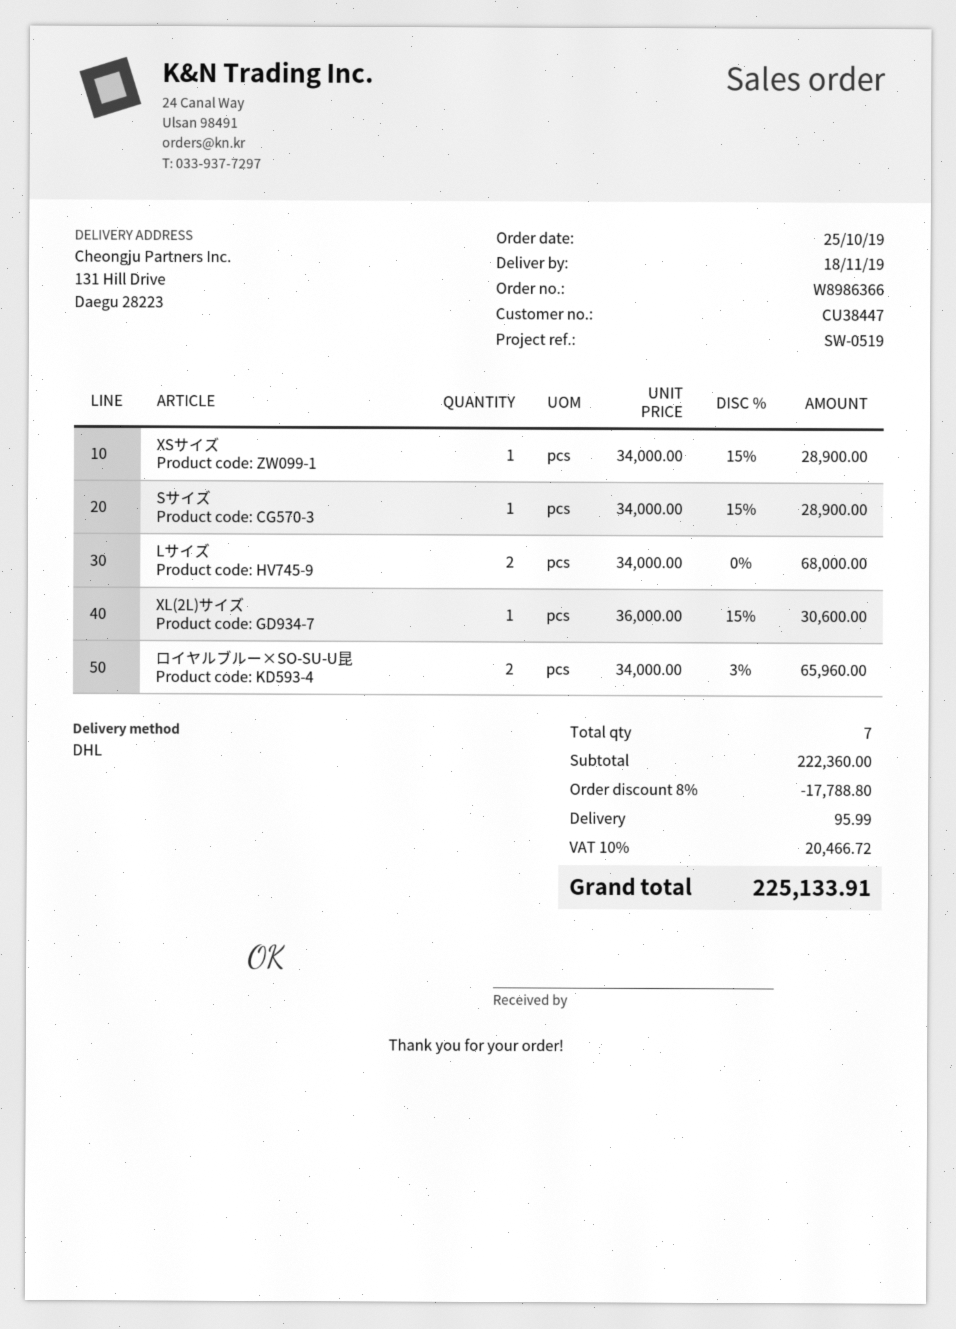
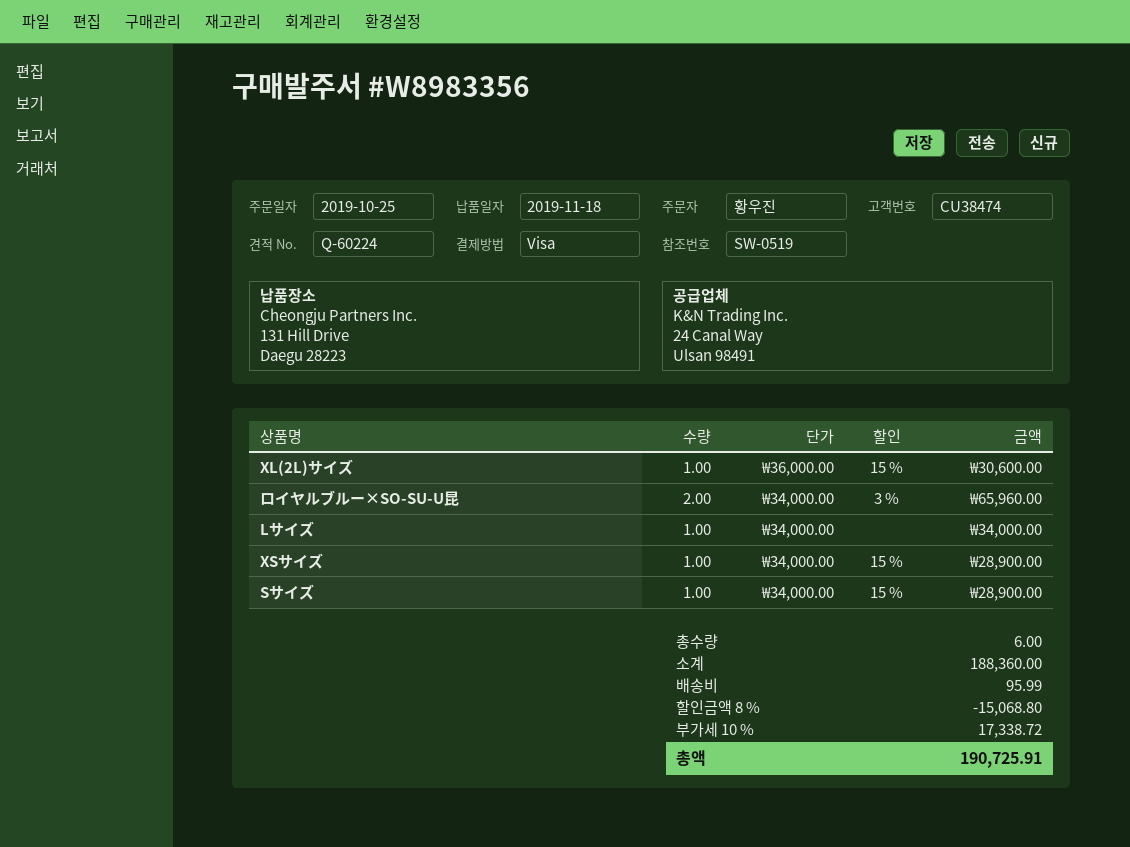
order number: W8986366 -> W8983356
customer number: CU38447 -> CU38474
Lサイズ: 2 x 34000.00 = 68000.00 -> 1 x 34000.00 = 34000.00
total quantity: 7 -> 6
subtotal: 222360.00 -> 188360.00
discount: 8% = 17788.80 -> 8% = 15068.80
tax: 10% = 20466.72 -> 10% = 17338.72
total: 225133.91 -> 190725.91

